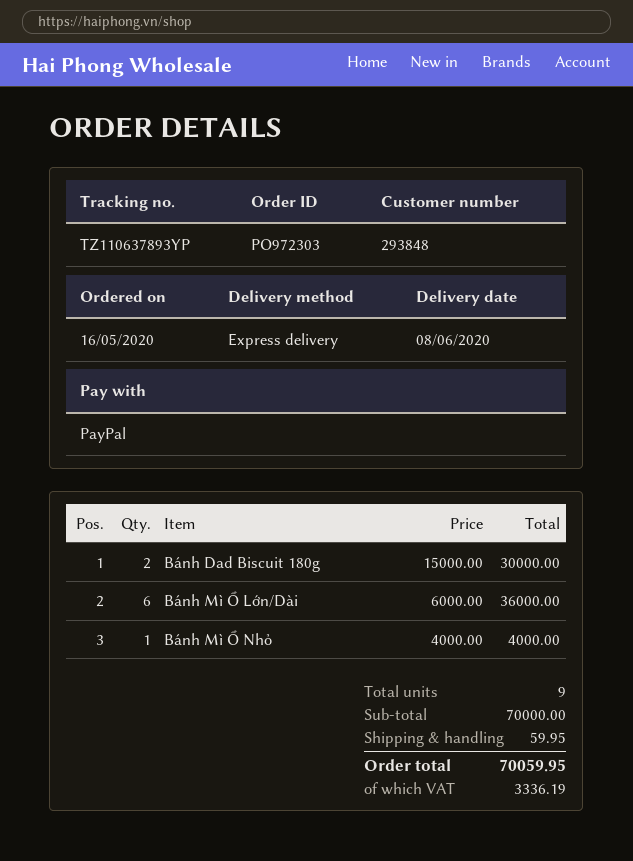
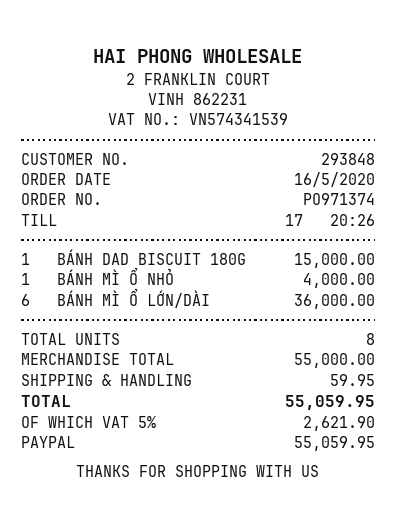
order number: PO972303 -> PO971374
Bánh Dad Biscuit 180g: 2 for 30000.00 -> 1 for 15000.00
total quantity: 9 -> 8
subtotal: 70000.00 -> 55000.00
tax: 3336.19 -> 2621.90
total: 70059.95 -> 55059.95

